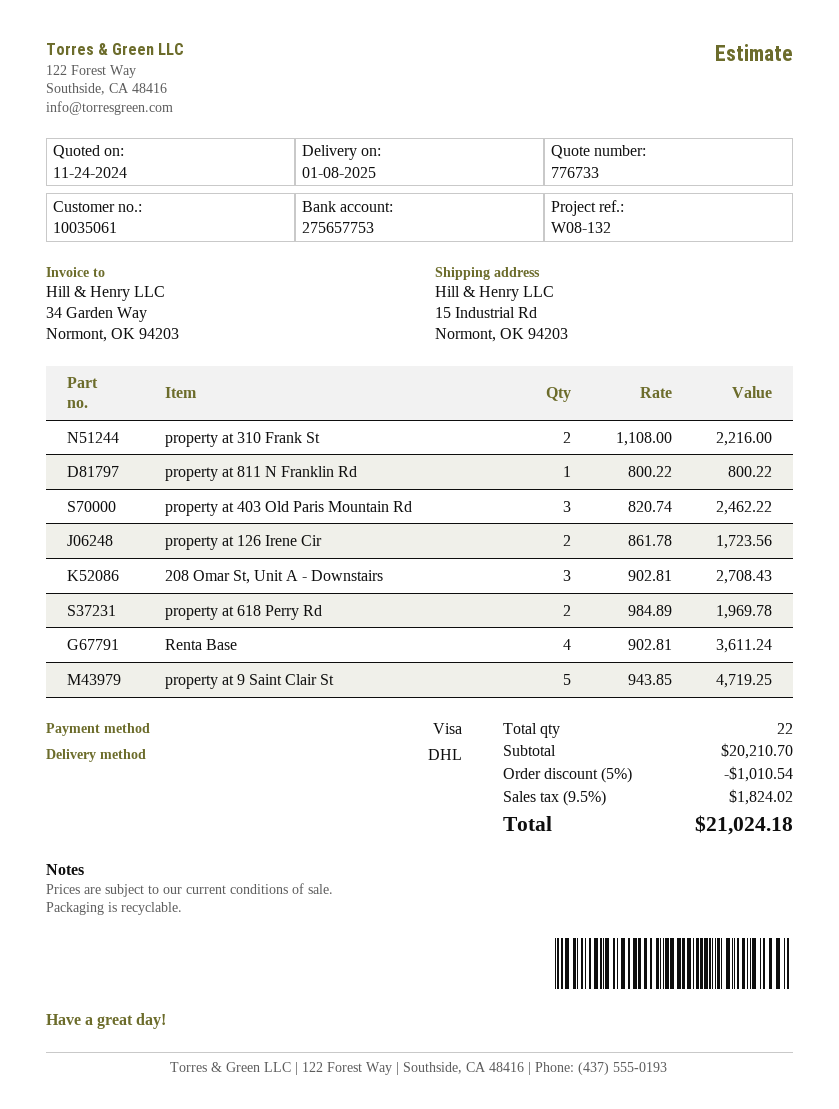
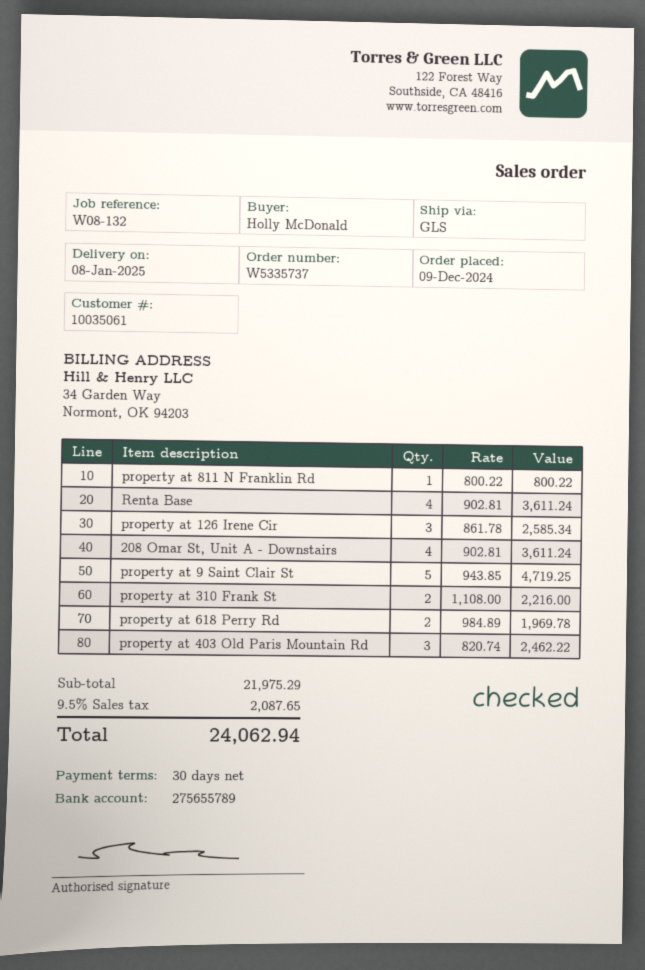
bank account: 275657753 -> 275655789
shipping method: DHL -> GLS
property at 126 Irene Cir: 2 x 861.78 = 1723.56 -> 3 x 861.78 = 2585.34
208 Omar St, Unit A - Downstairs: 3 x 902.81 = 2708.43 -> 4 x 902.81 = 3611.24
subtotal: 20210.70 -> 21975.29
discount: 5% = 1010.54 -> none
tax: 9.5% = 1824.02 -> 9.5% = 2087.65
total: 21024.18 -> 24062.94

